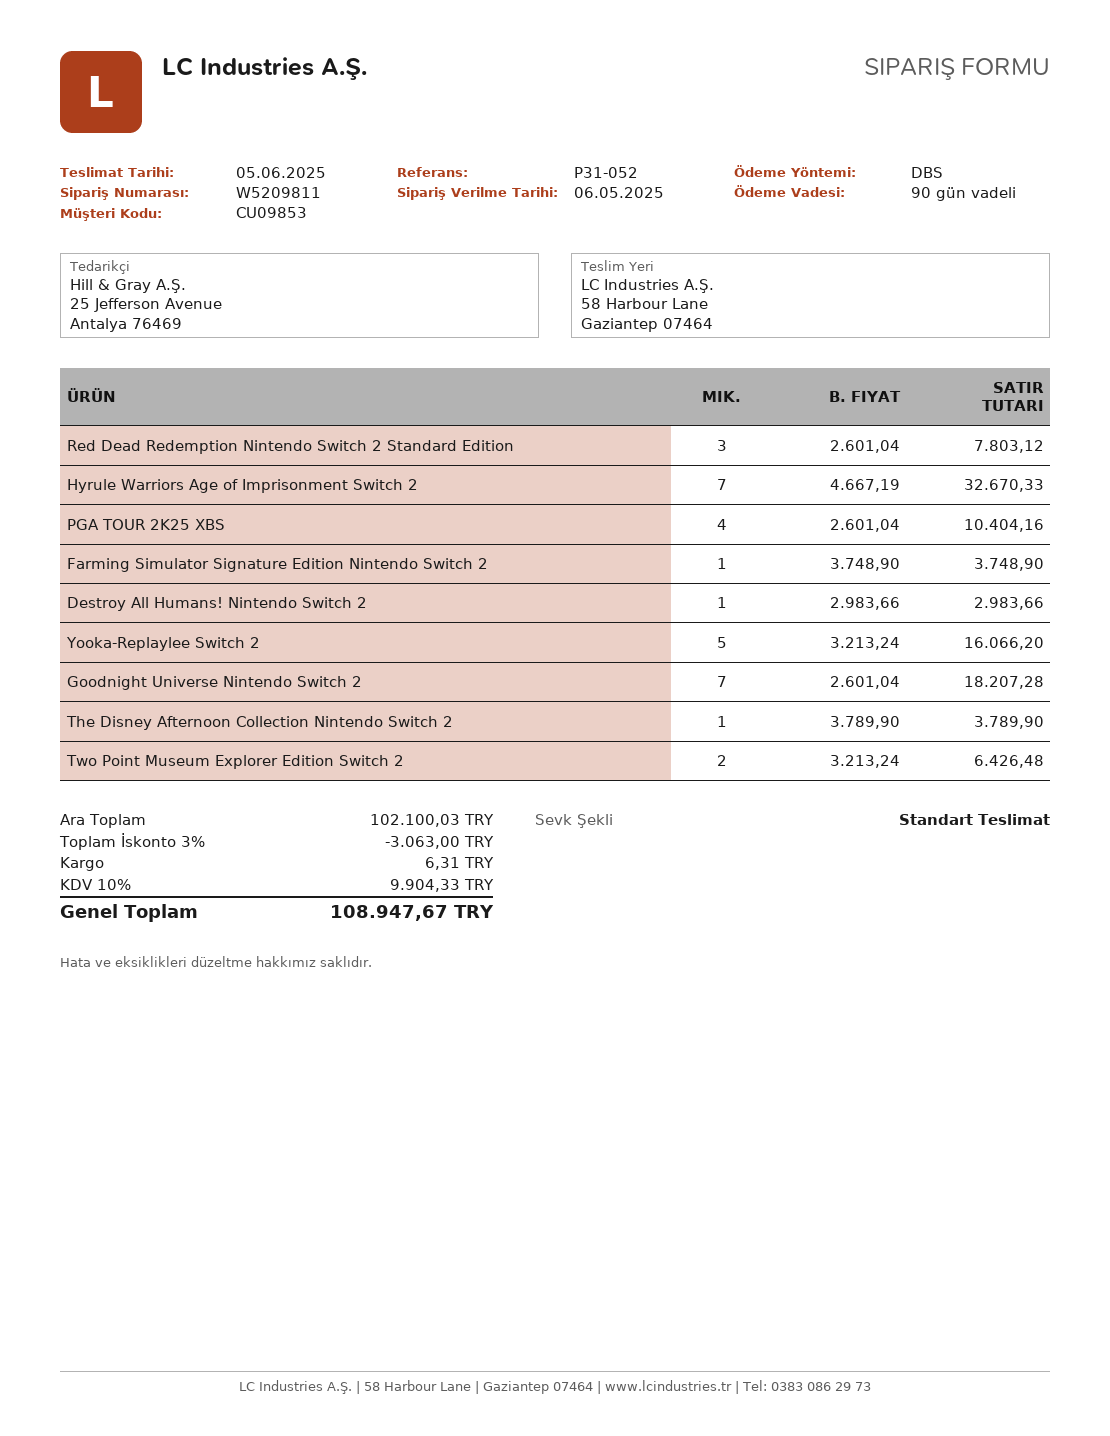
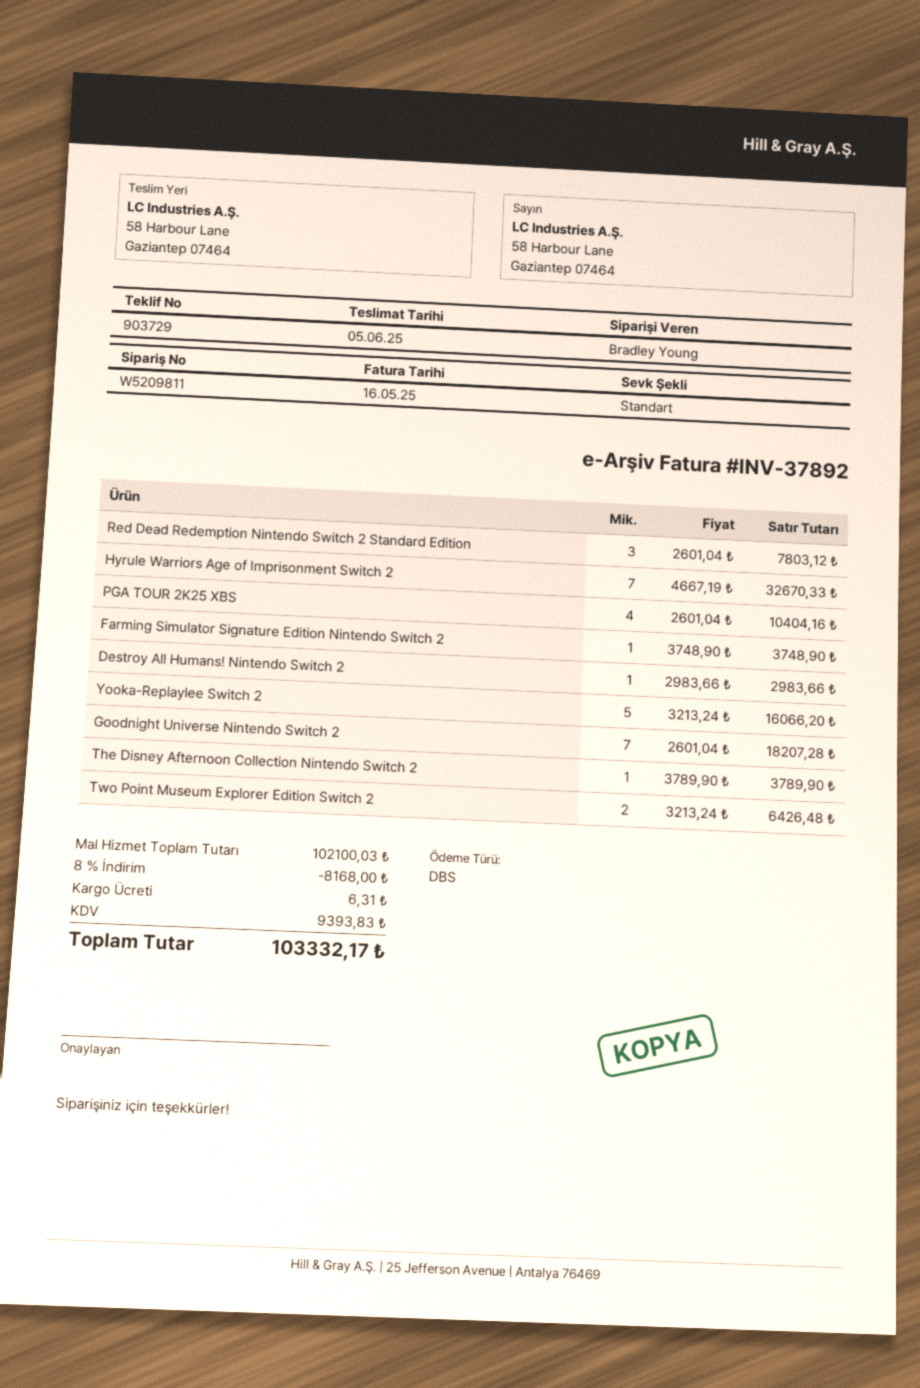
discount: 3% = 3063.00 -> 8% = 8168.00
tax: 9904.33 -> 9393.83
total: 108947.67 -> 103332.17

